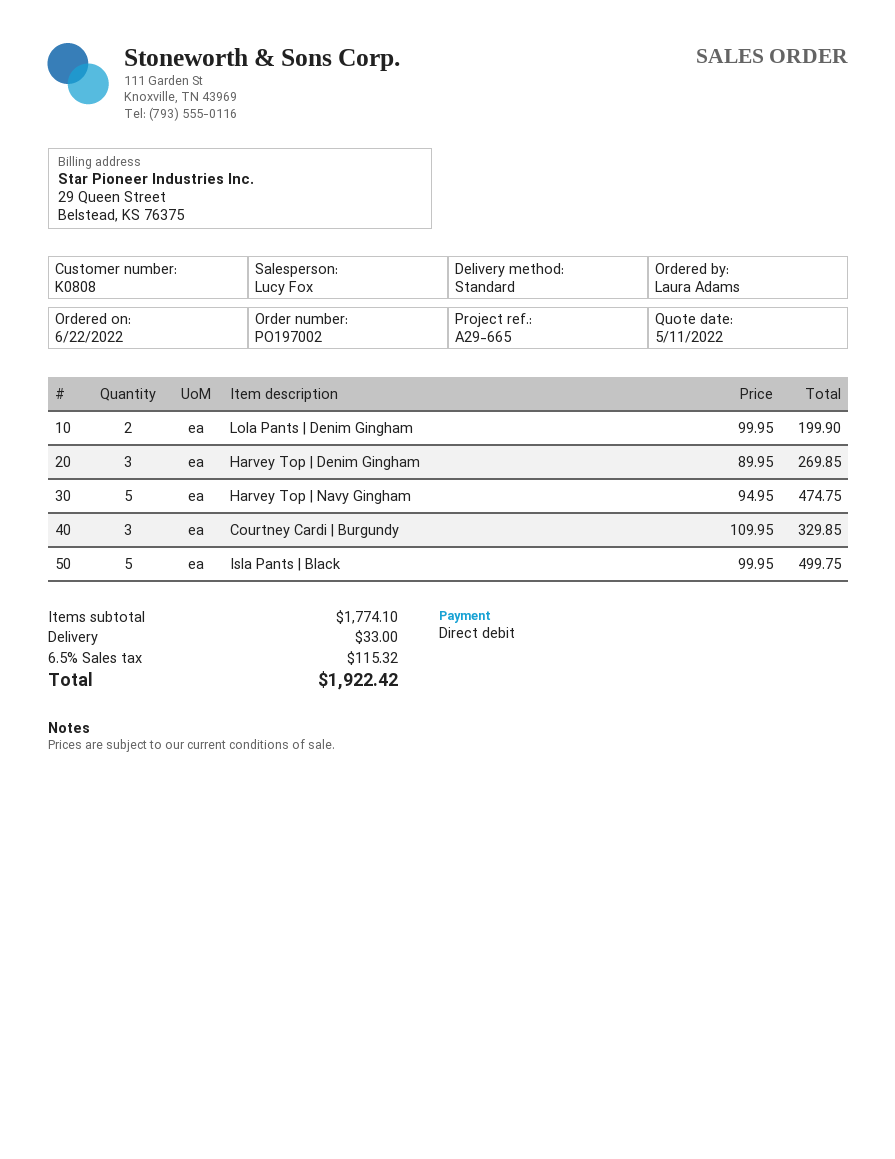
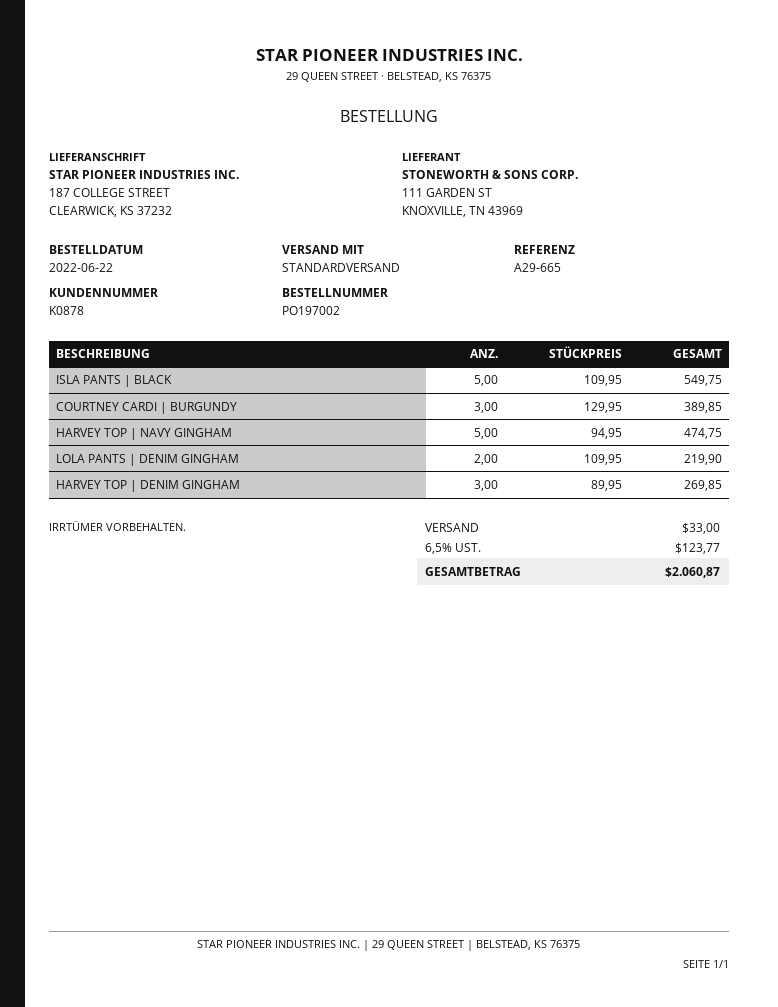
customer number: K0808 -> K0878
Lola Pants | Denim Gingham: 2 x 99.95 = 199.90 -> 2 x 109.95 = 219.90
Courtney Cardi | Burgundy: 3 x 109.95 = 329.85 -> 3 x 129.95 = 389.85
Isla Pants | Black: 5 x 99.95 = 499.75 -> 5 x 109.95 = 549.75
tax: 6.5% = 115.32 -> 6.5% = 123.77
total: 1922.42 -> 2060.87

